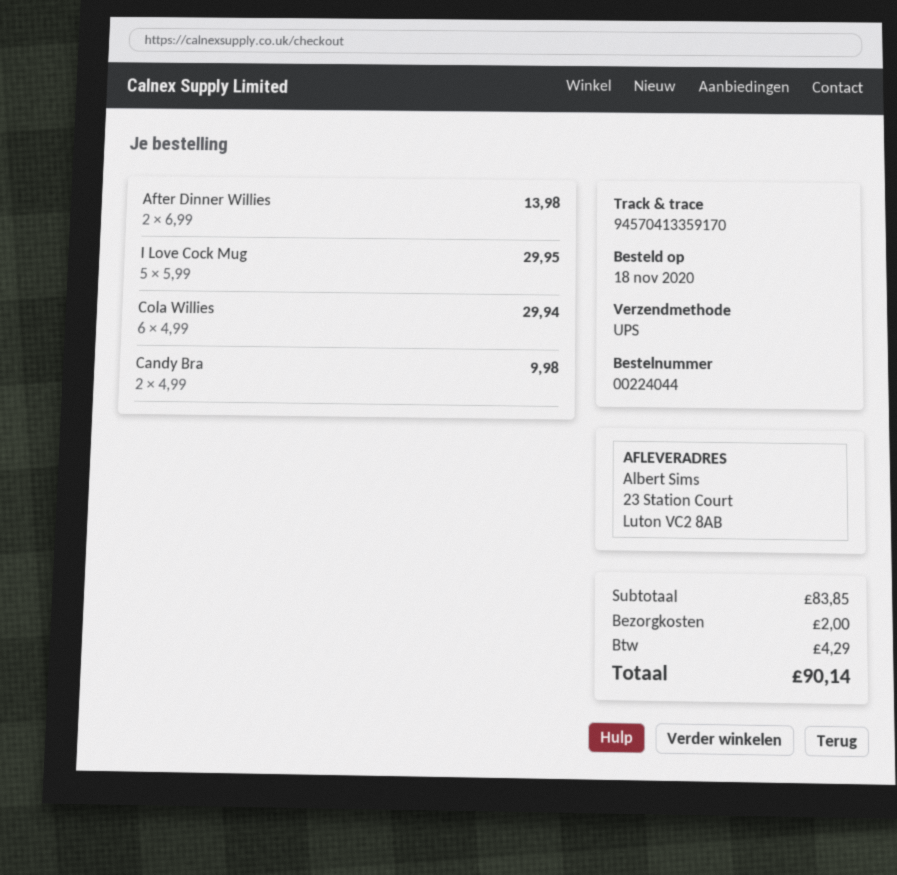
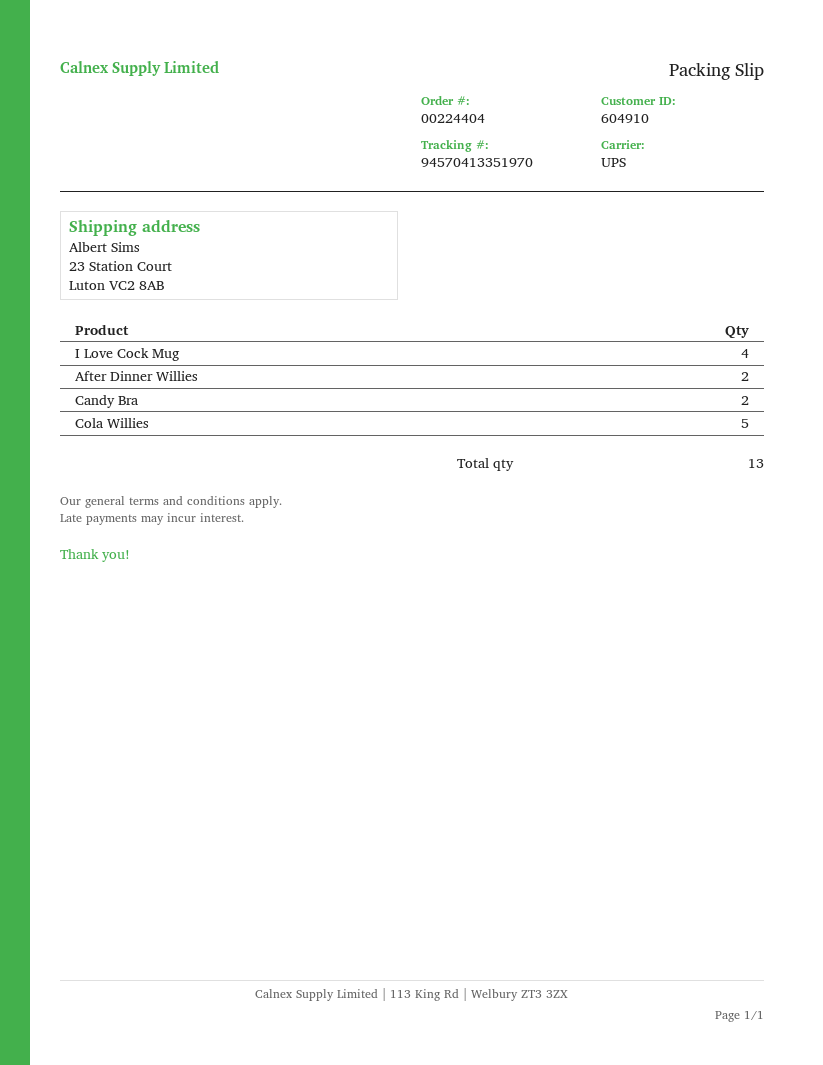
order number: 00224044 -> 00224404
tracking number: 94570413359170 -> 94570413351970
I Love Cock Mug: 5 -> 4
Cola Willies: 6 -> 5

